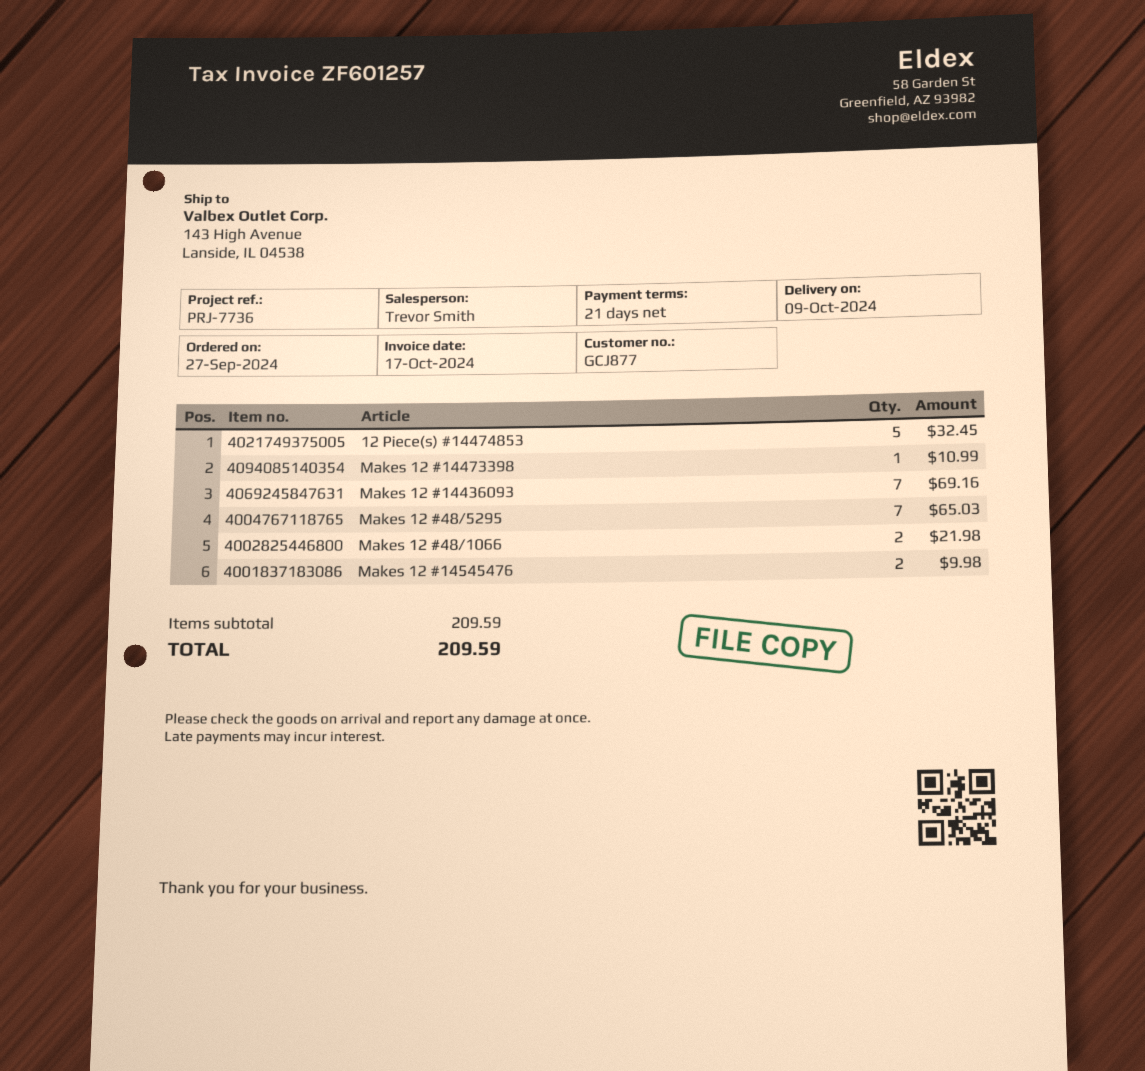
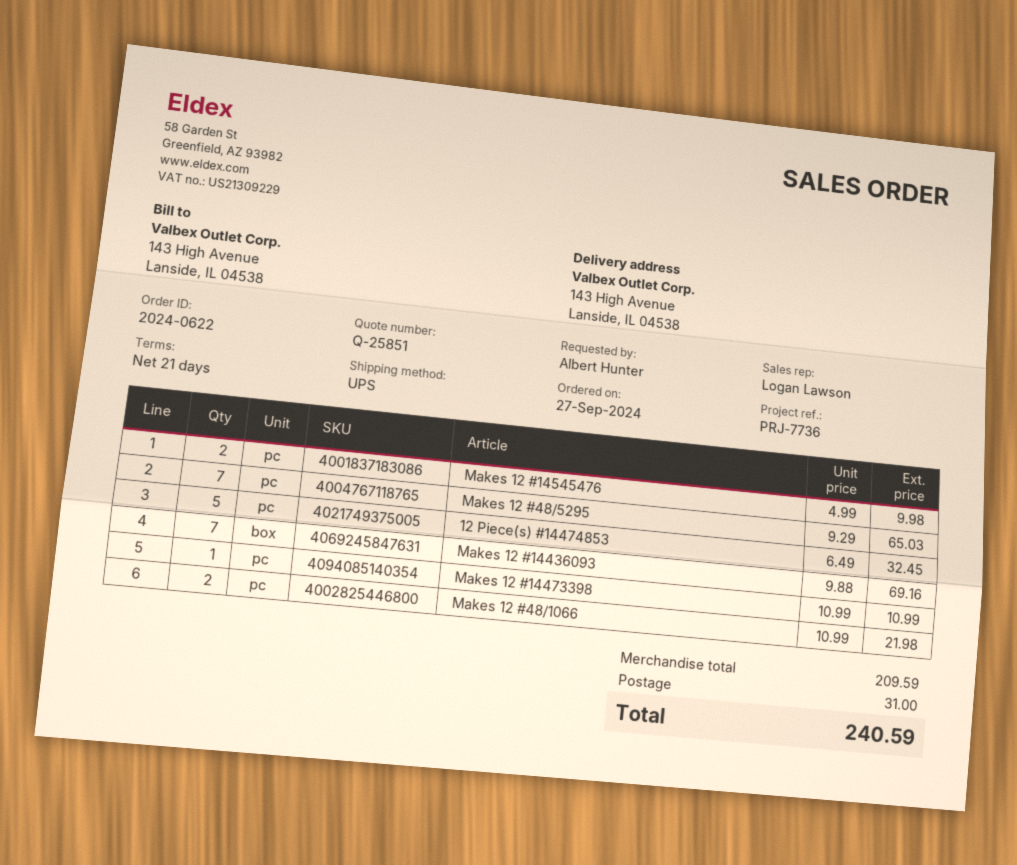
sales rep: Trevor Smith -> Logan Lawson
shipping: none -> 31.00
total: 209.59 -> 240.59

